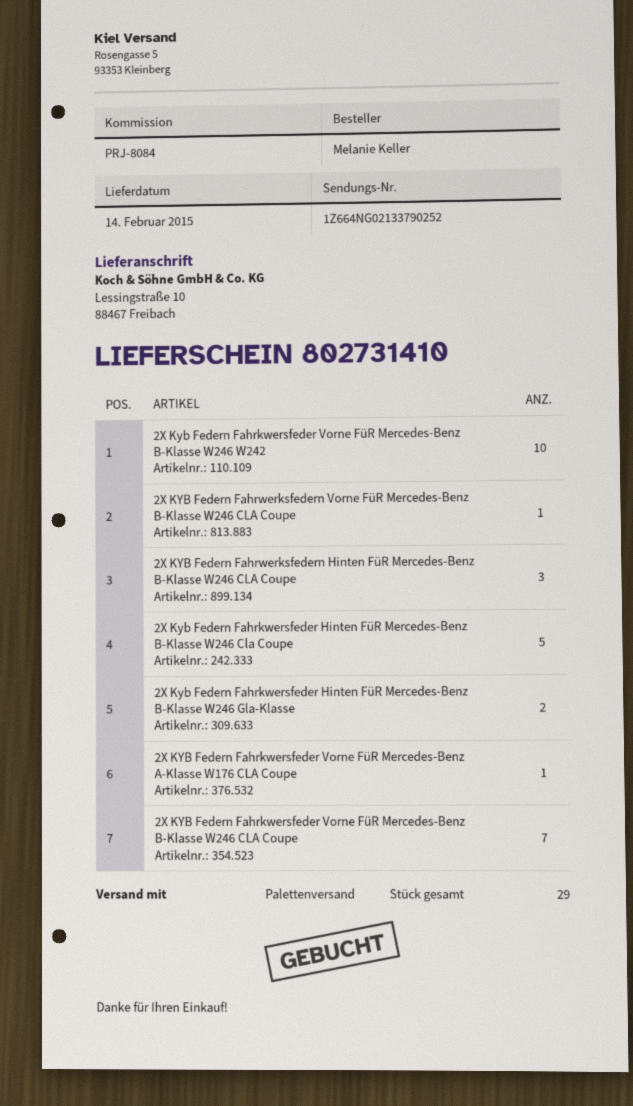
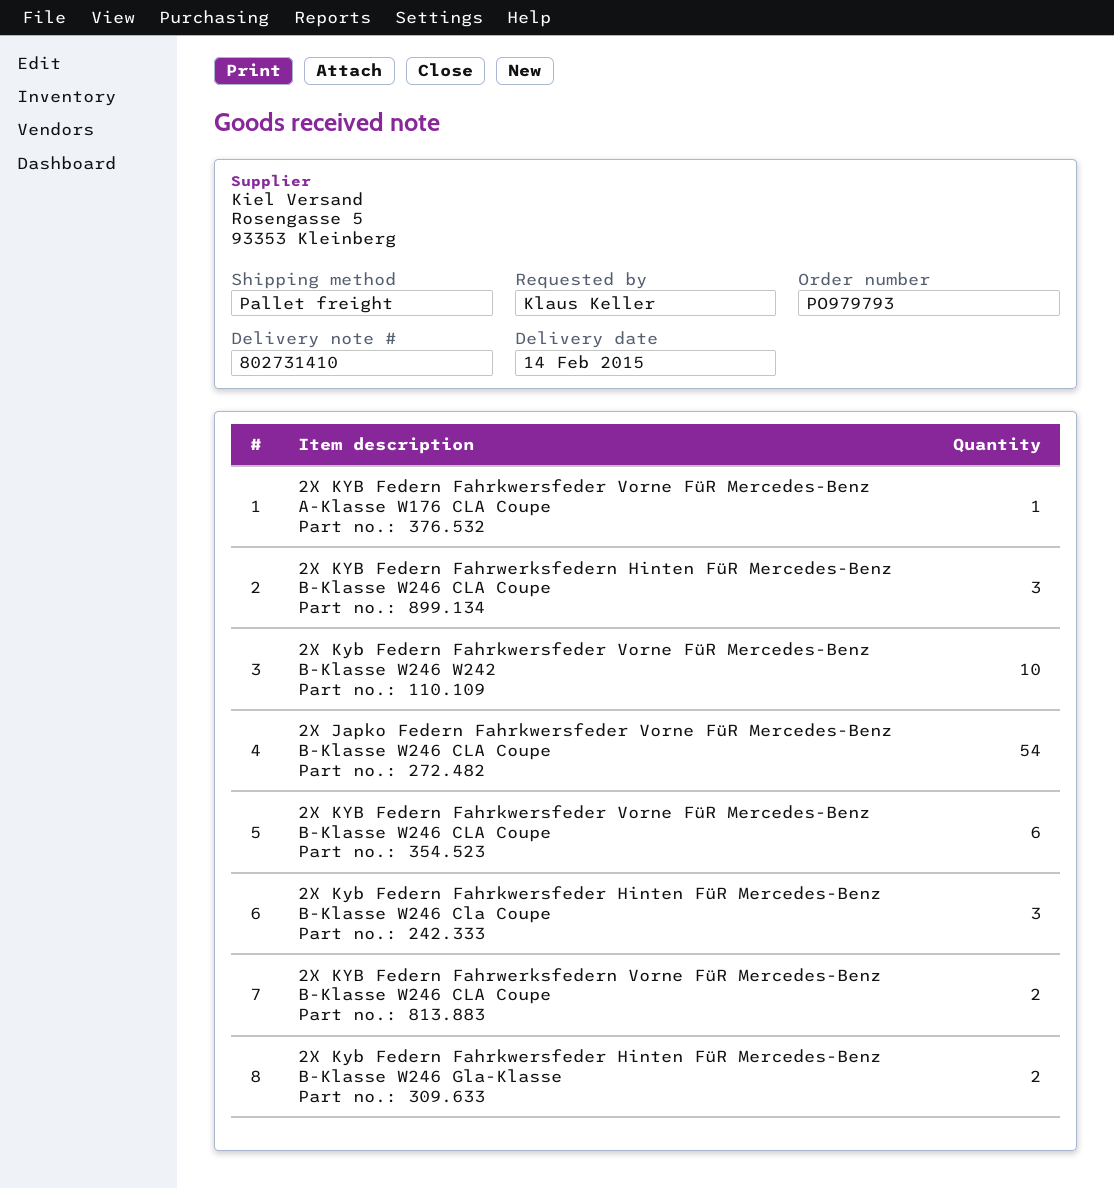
ordered by: Melanie Keller -> Klaus Keller
2X KYB Federn Fahrwerksfedern Vorne FüR Mercedes-Benz B-Klasse W246 CLA Coupe: 1 -> 2
2X Kyb Federn Fahrkwersfeder Hinten FüR Mercedes-Benz B-Klasse W246 Cla Coupe: 5 -> 3
2X KYB Federn Fahrkwersfeder Vorne FüR Mercedes-Benz B-Klasse W246 CLA Coupe: 7 -> 6
2X Japko Federn Fahrkwersfeder Vorne FüR Mercedes-Benz B-Klasse W246 CLA Coupe: none -> 54

